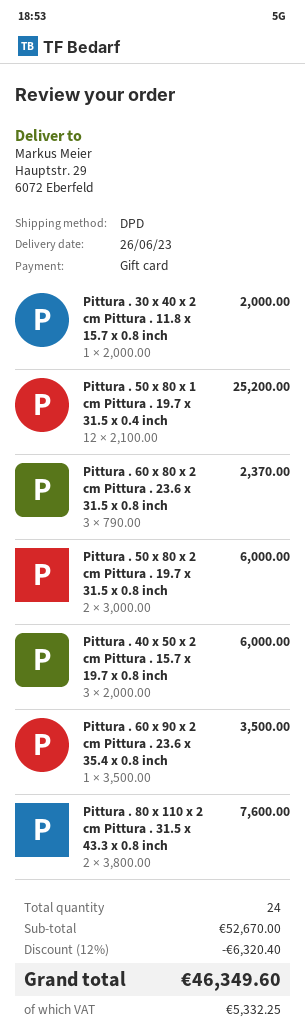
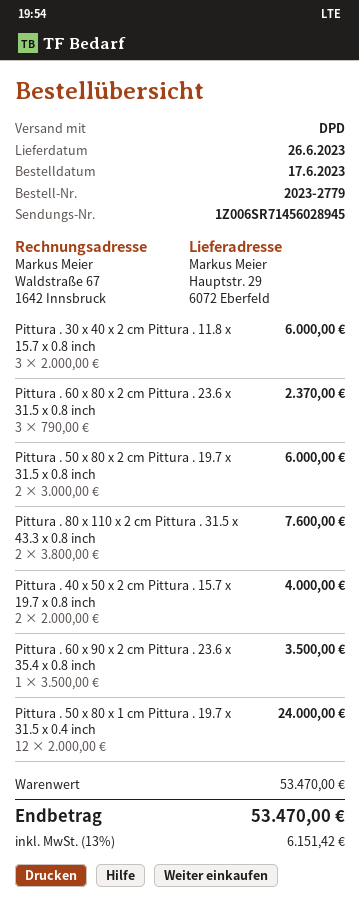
Pittura . 30 x 40 x 2 cm Pittura . 11.8 x 15.7 x 0.8 inch: 1 x 2000.00 = 2000.00 -> 3 x 2000.00 = 6000.00
Pittura . 50 x 80 x 1 cm Pittura . 19.7 x 31.5 x 0.4 inch: 12 x 2100.00 = 25200.00 -> 12 x 2000.00 = 24000.00
Pittura . 40 x 50 x 2 cm Pittura . 15.7 x 19.7 x 0.8 inch: 3 x 2000.00 = 6000.00 -> 2 x 2000.00 = 4000.00
subtotal: 52670.00 -> 53470.00
discount: 12% = 6320.40 -> none
tax: 5332.25 -> 6151.42
total: 46349.60 -> 53470.00

